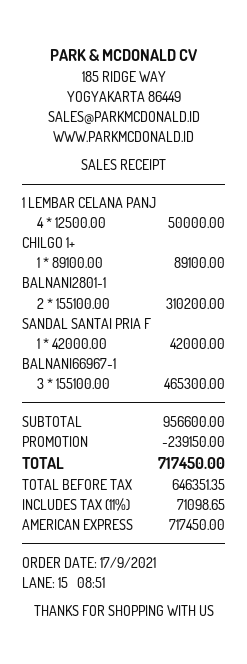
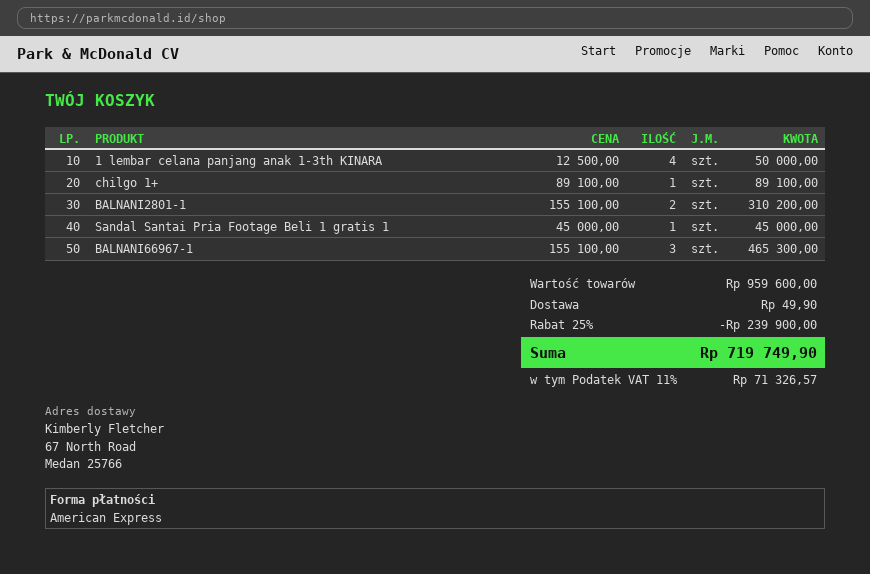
SANDAL SANTAI PRIA F: 1 x 42000.00 = 42000.00 -> 1 x 45000.00 = 45000.00
subtotal: 956600.00 -> 959600.00
discount: 239150.00 -> 239900.00
shipping: none -> 49.90
tax: 11% = 71098.65 -> 11% = 71326.57
total: 717450.00 -> 719749.90

